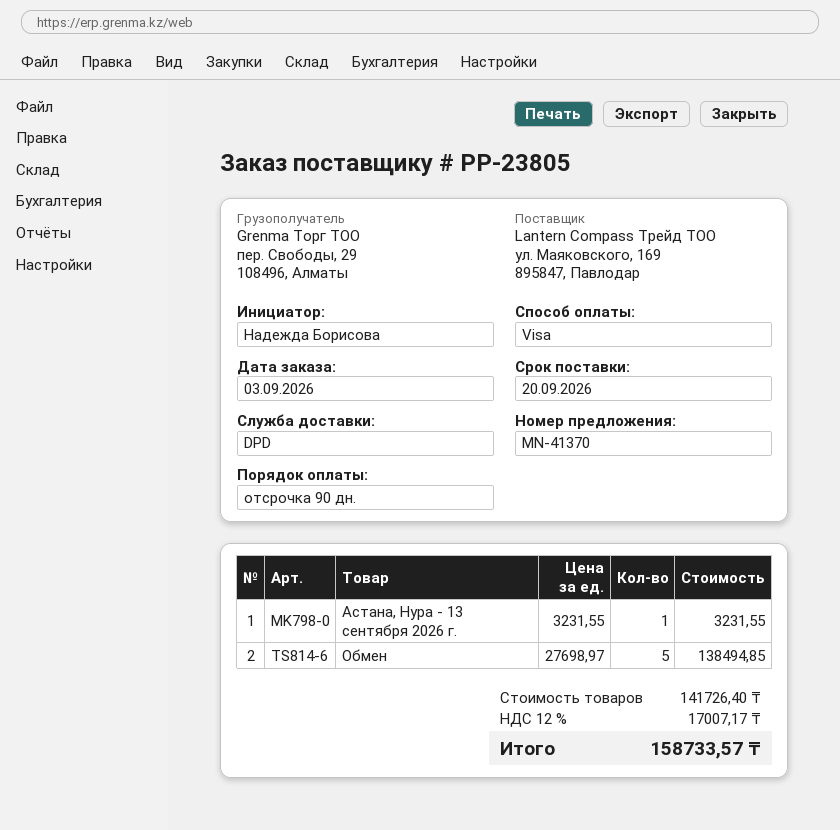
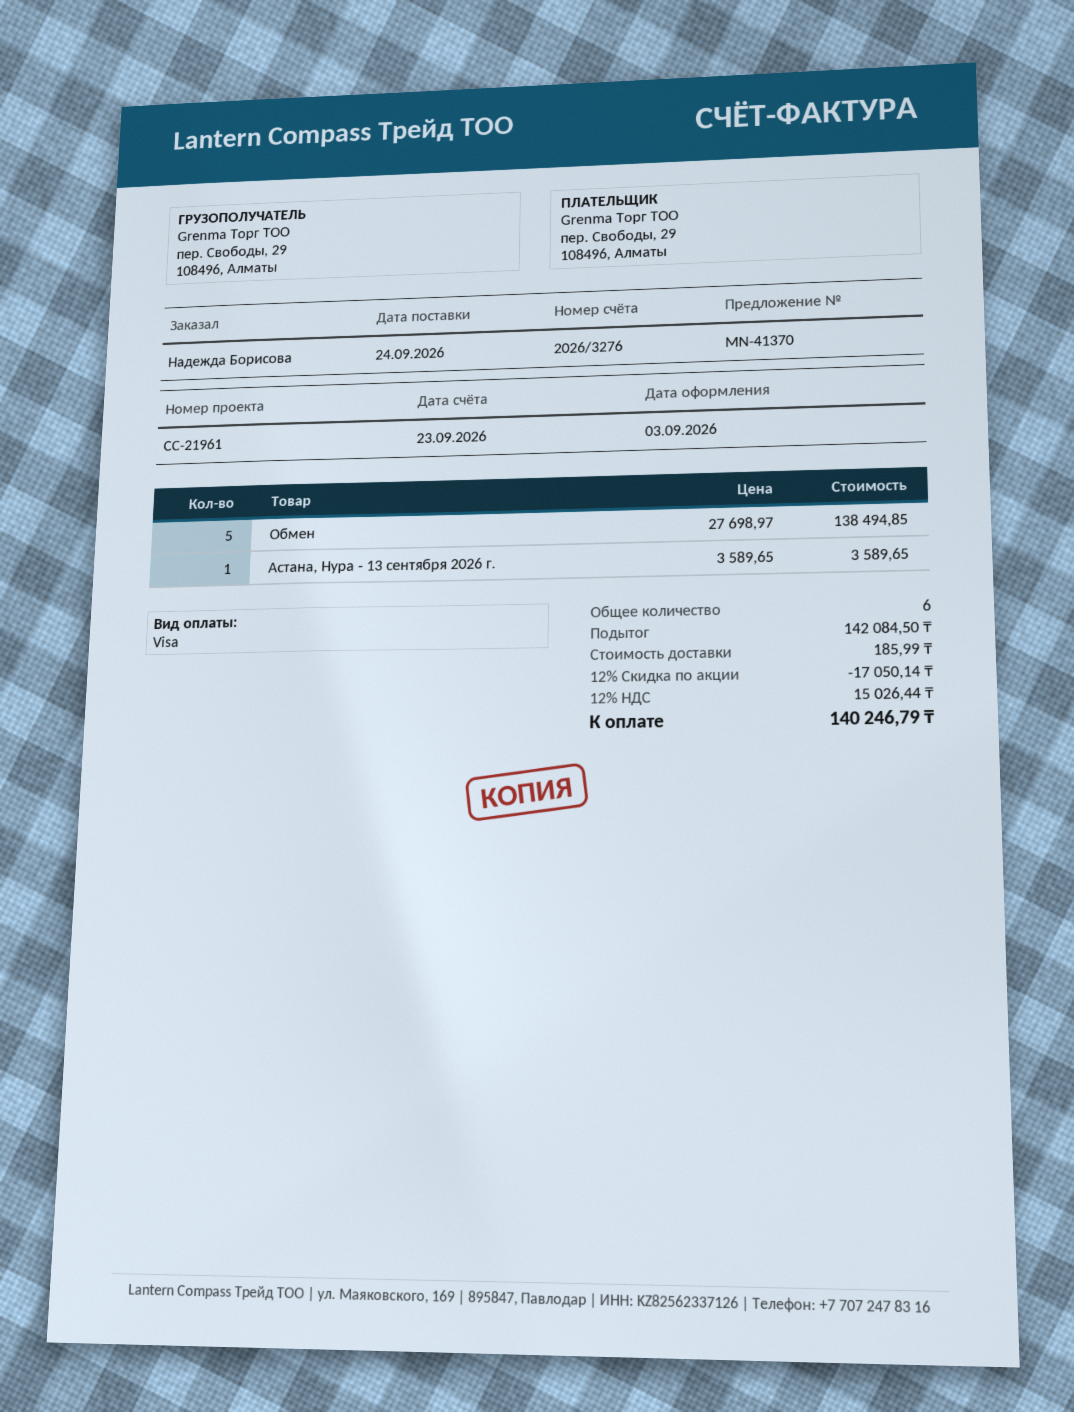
delivery date: 2026-09-20 -> 2026-09-24
Астана, Нура - 13 сентября 2026 г.: 1 x 3231.55 = 3231.55 -> 1 x 3589.65 = 3589.65
subtotal: 141726.40 -> 142084.50
discount: none -> 12% = 17050.14
shipping: none -> 185.99
tax: 12% = 17007.17 -> 12% = 15026.44
total: 158733.57 -> 140246.79

